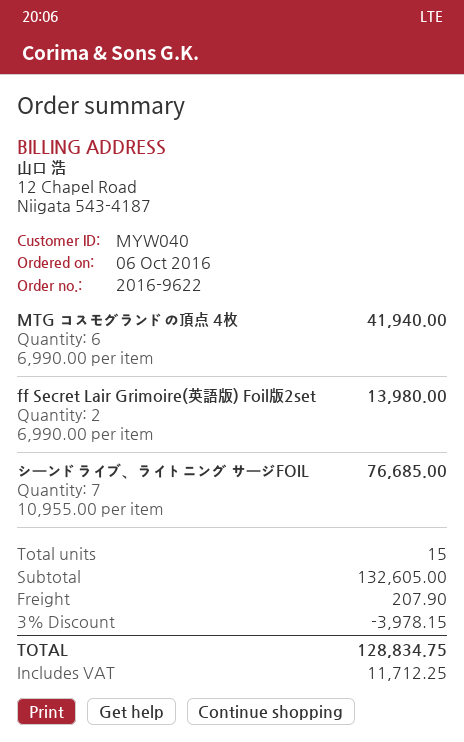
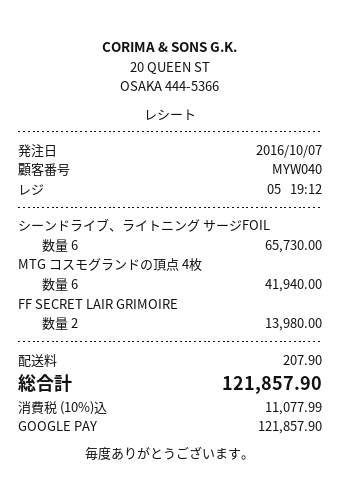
order date: 2016-10-06 -> 2016-10-07
シーンドライブ、ライトニング サージFOIL: 7 for 76685.00 -> 6 for 65730.00
discount: 3% = 3978.15 -> none
tax: 11712.25 -> 11077.99
total: 128834.75 -> 121857.90

